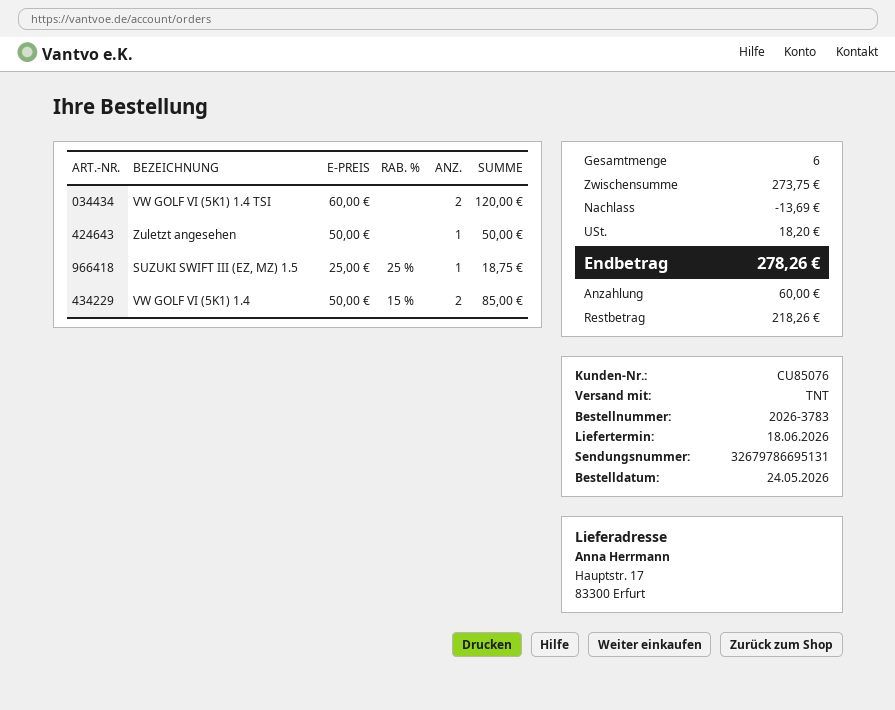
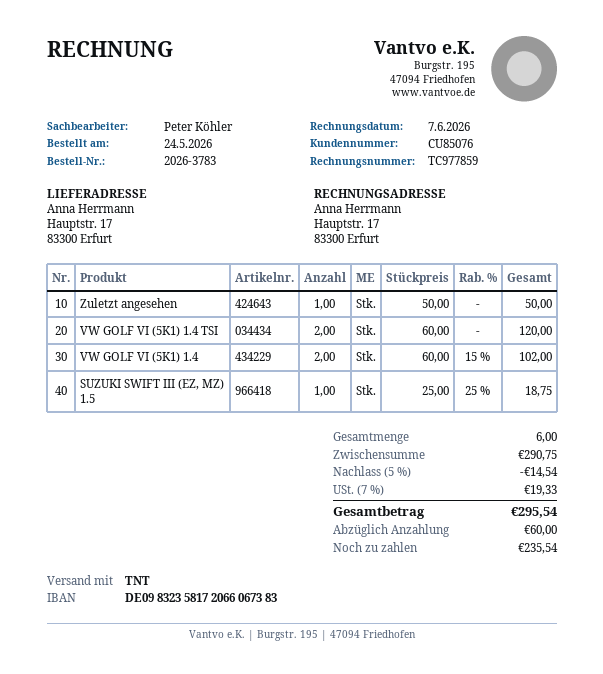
VW GOLF VI (5K1) 1.4: 2 x 50.00 - 15% = 85.00 -> 2 x 60.00 - 15% = 102.00
subtotal: 273.75 -> 290.75
discount: 13.69 -> 14.54
tax: 18.20 -> 19.33
total: 278.26 -> 295.54
balance: 218.26 -> 235.54

